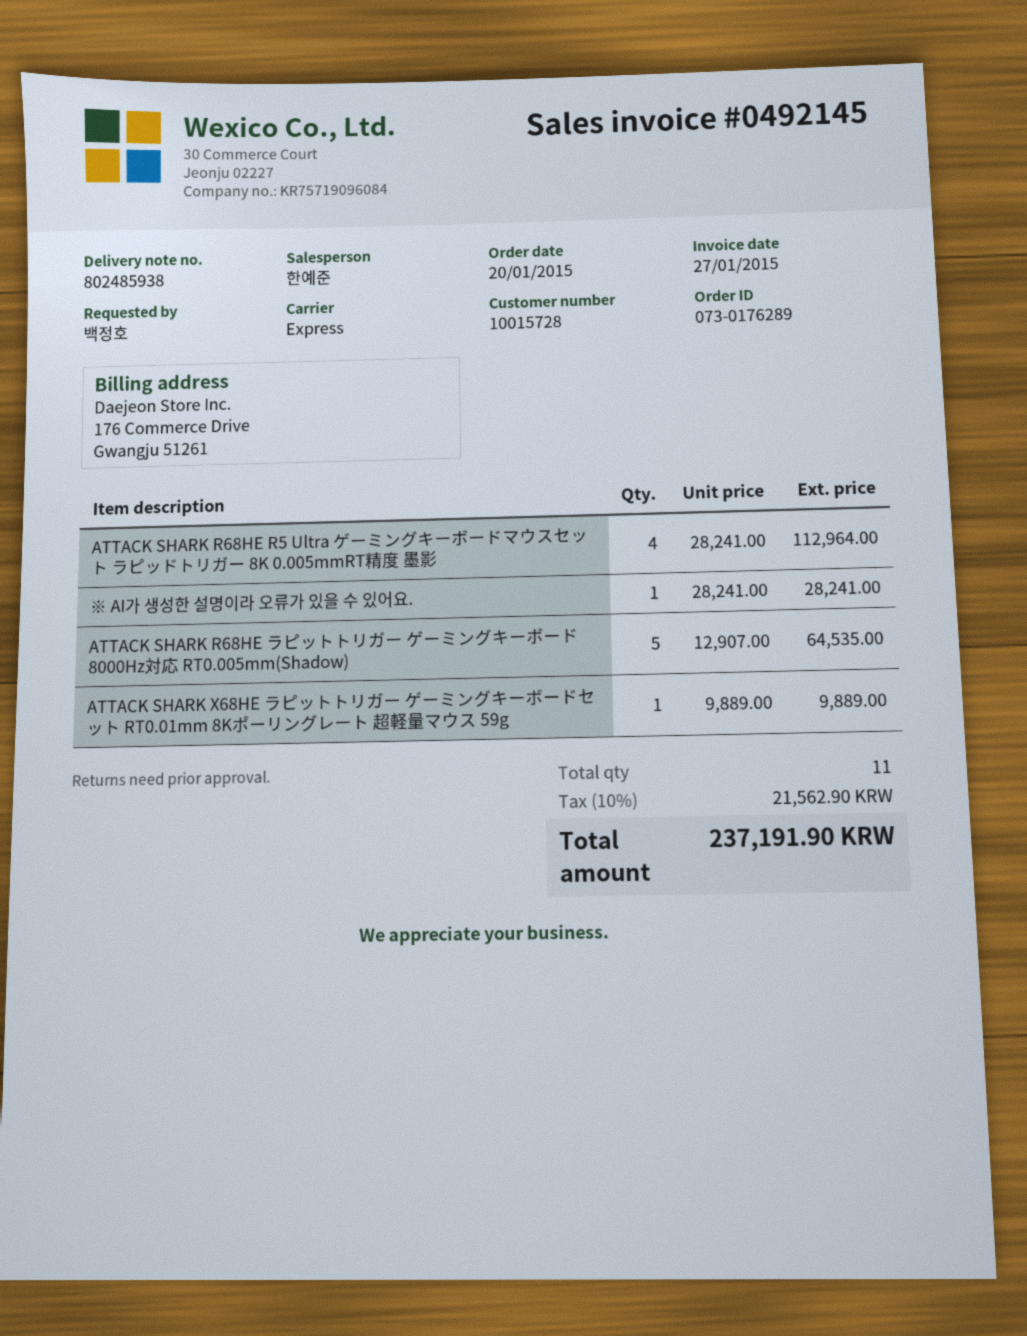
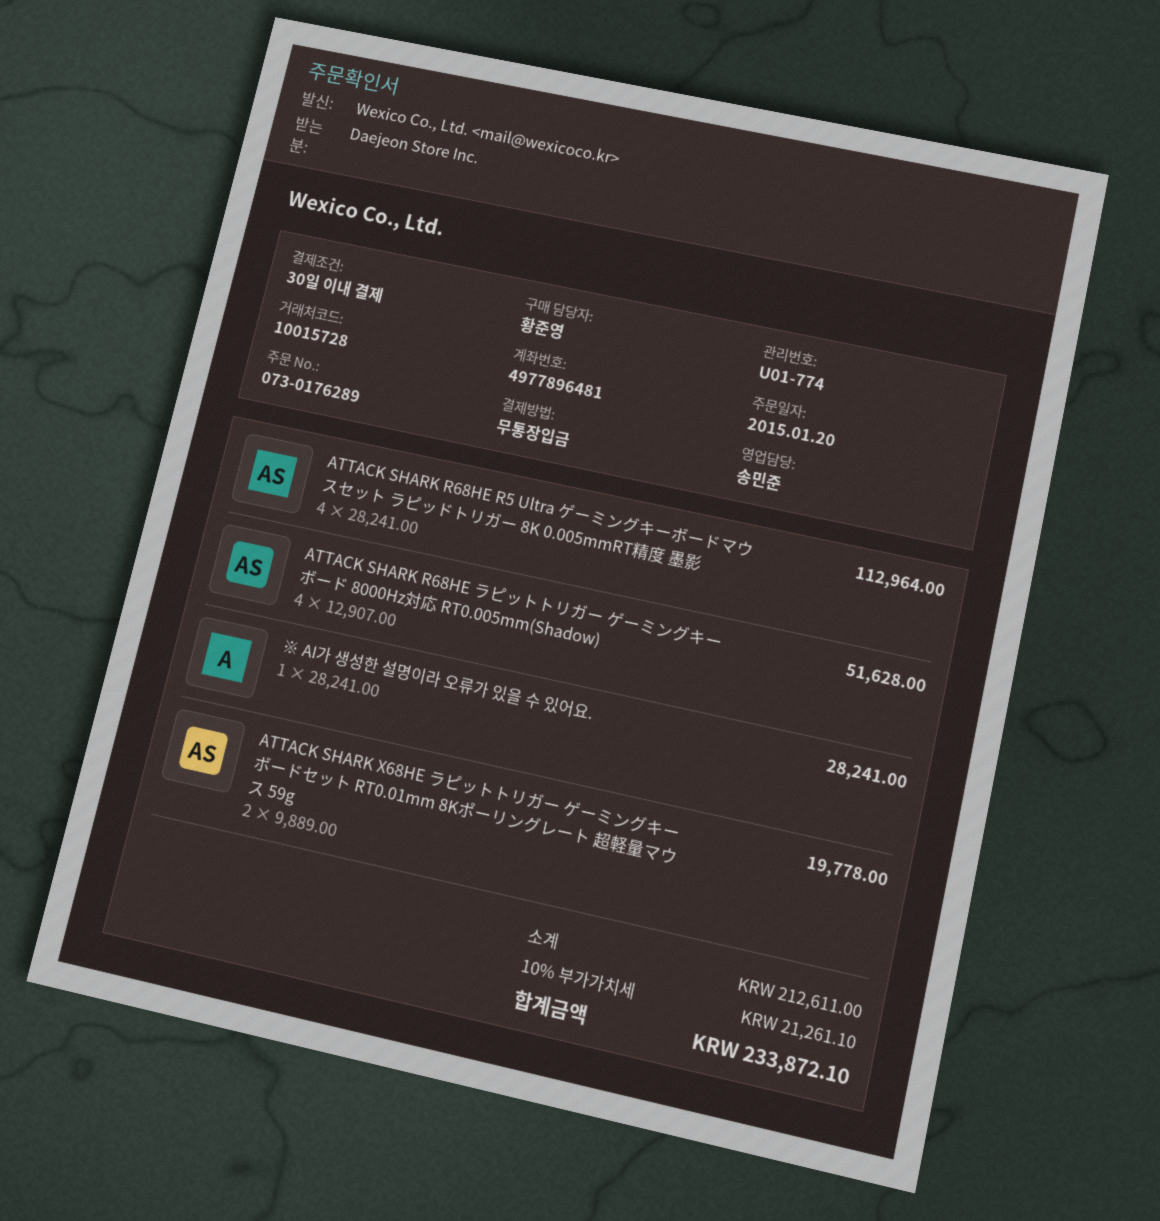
ordered by: 백정호 -> 황준영
sales rep: 한예준 -> 송민준
ATTACK SHARK R68HE ラピットトリガー ゲーミングキーボード 8000Hz対応 RT0.005mm(Shadow): 5 x 12907.00 = 64535.00 -> 4 x 12907.00 = 51628.00
ATTACK SHARK X68HE ラピットトリガー ゲーミングキーボードセット RT0.01mm 8Kポーリングレート 超軽量マウス 59g: 1 x 9889.00 = 9889.00 -> 2 x 9889.00 = 19778.00
tax: 10% = 21562.90 -> 10% = 21261.10
total: 237191.90 -> 233872.10

